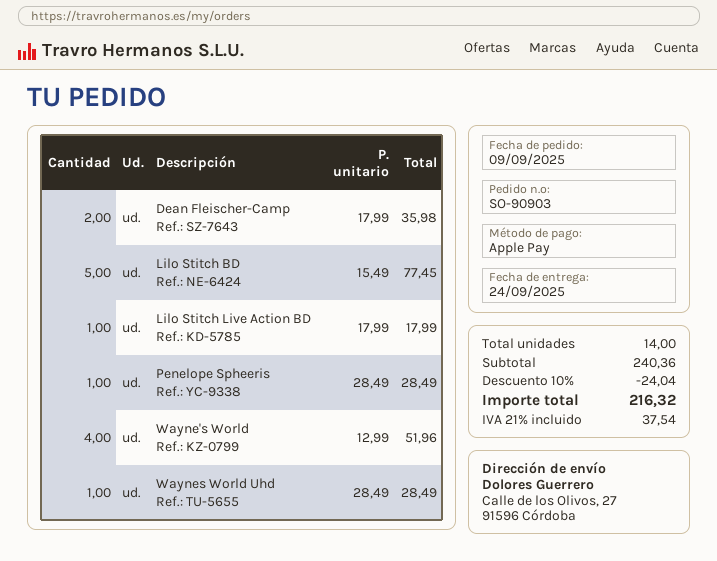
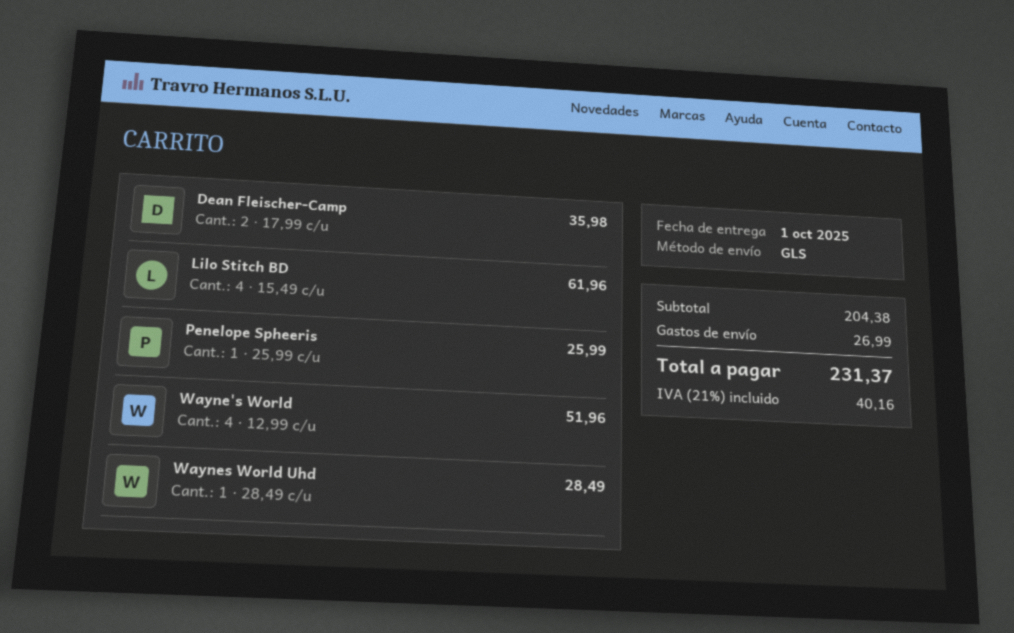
delivery date: 2025-09-24 -> 2025-10-01
Lilo Stitch BD: 5 x 15.49 = 77.45 -> 4 x 15.49 = 61.96
Lilo Stitch Live Action BD: 1 x 17.99 = 17.99 -> none
Penelope Spheeris: 1 x 28.49 = 28.49 -> 1 x 25.99 = 25.99
subtotal: 240.36 -> 204.38
discount: 10% = 24.04 -> none
shipping: none -> 26.99
tax: 21% = 37.54 -> 21% = 40.16
total: 216.32 -> 231.37

